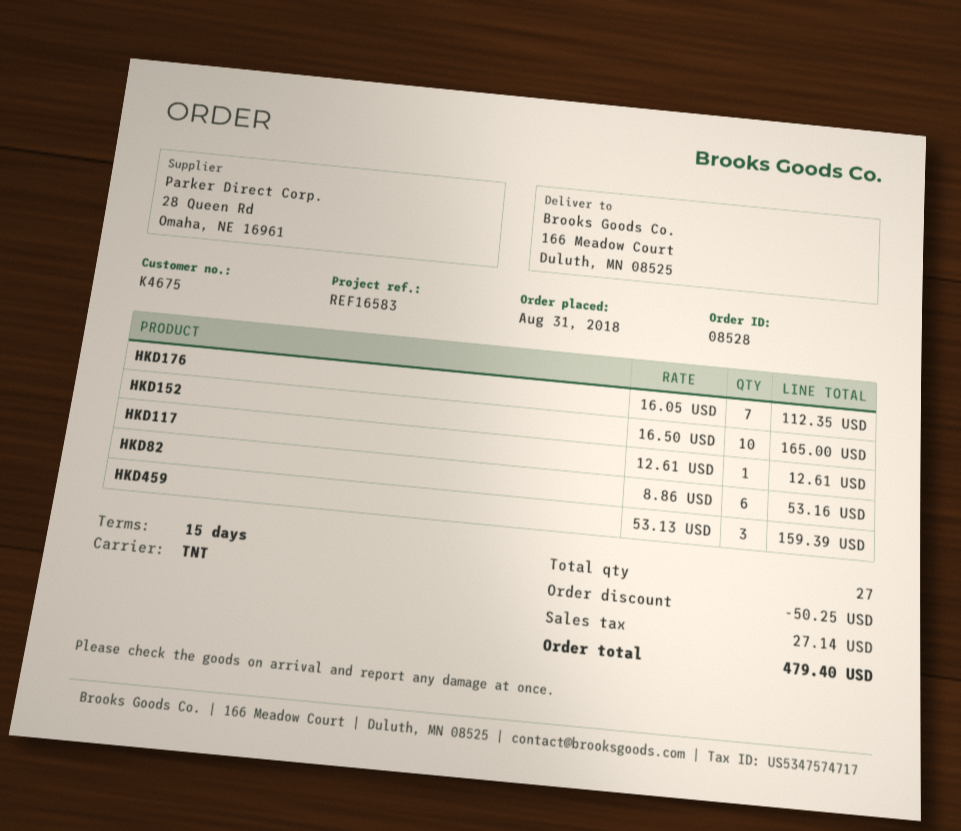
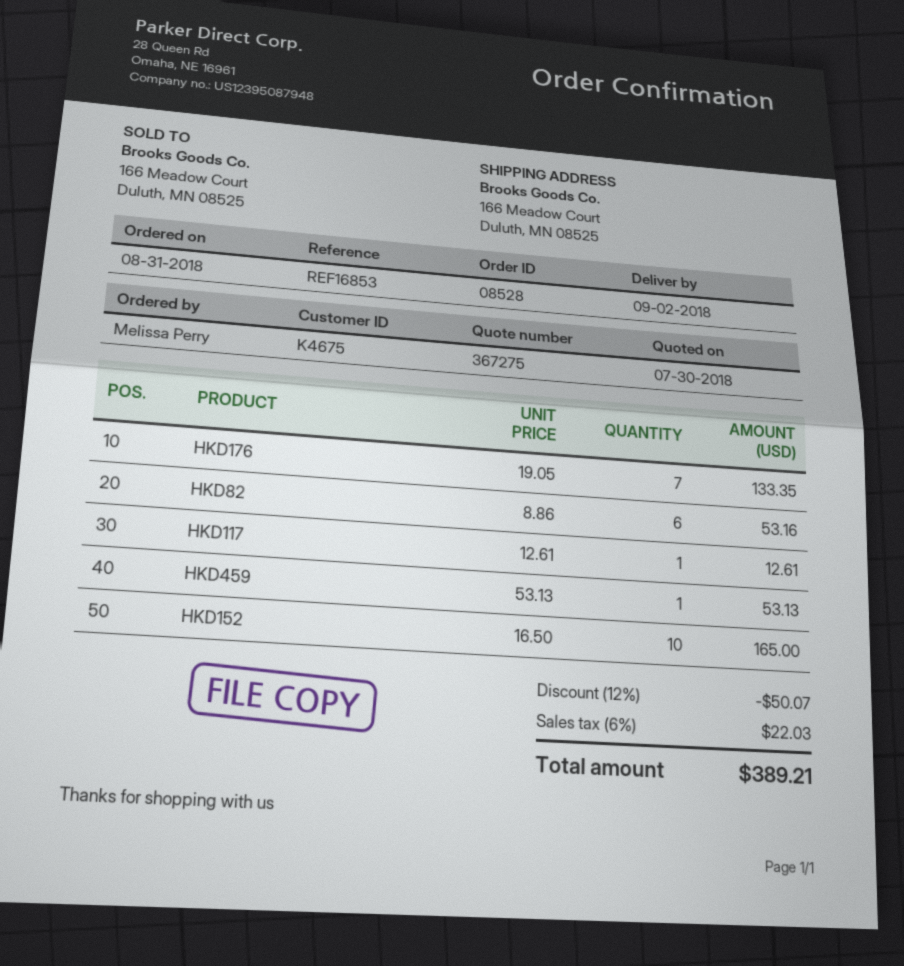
reference: REF16583 -> REF16853
HKD176: 7 x 16.05 = 112.35 -> 7 x 19.05 = 133.35
HKD459: 3 x 53.13 = 159.39 -> 1 x 53.13 = 53.13
discount: 50.25 -> 50.07
tax: 27.14 -> 22.03
total: 479.40 -> 389.21

